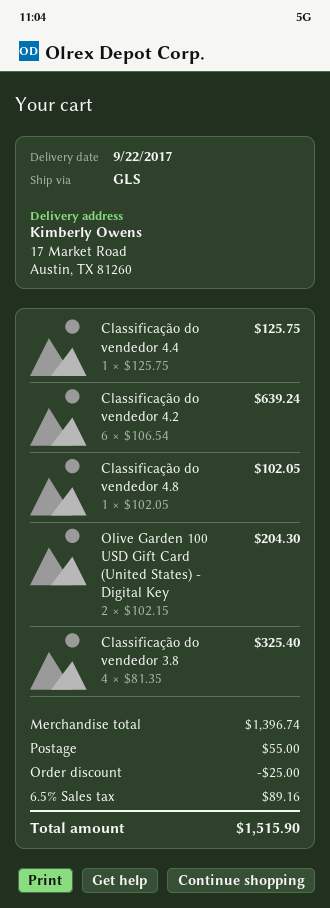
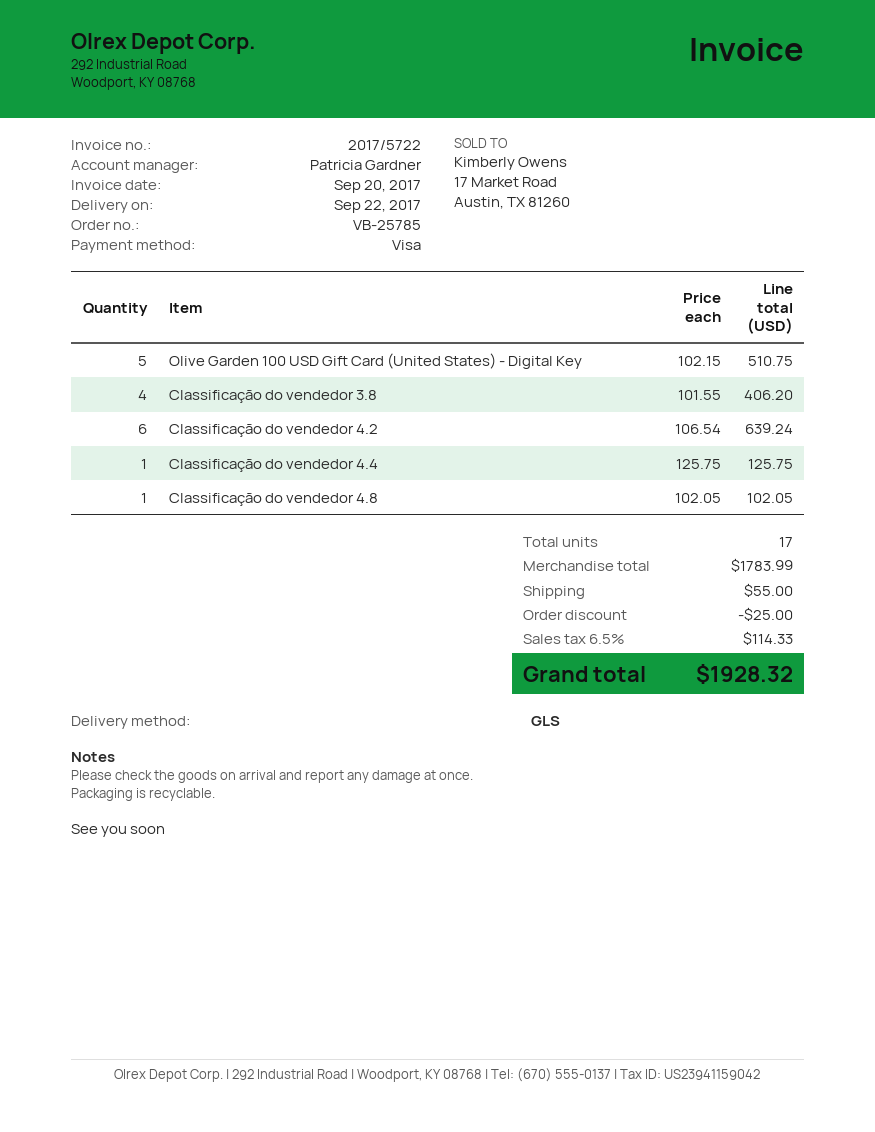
Olive Garden 100 USD Gift Card (United States) - Digital Key: 2 x 102.15 = 204.30 -> 5 x 102.15 = 510.75
Classificação do vendedor 3.8: 4 x 81.35 = 325.40 -> 4 x 101.55 = 406.20
subtotal: 1396.74 -> 1783.99
tax: 6.5% = 89.16 -> 6.5% = 114.33
total: 1515.90 -> 1928.32

